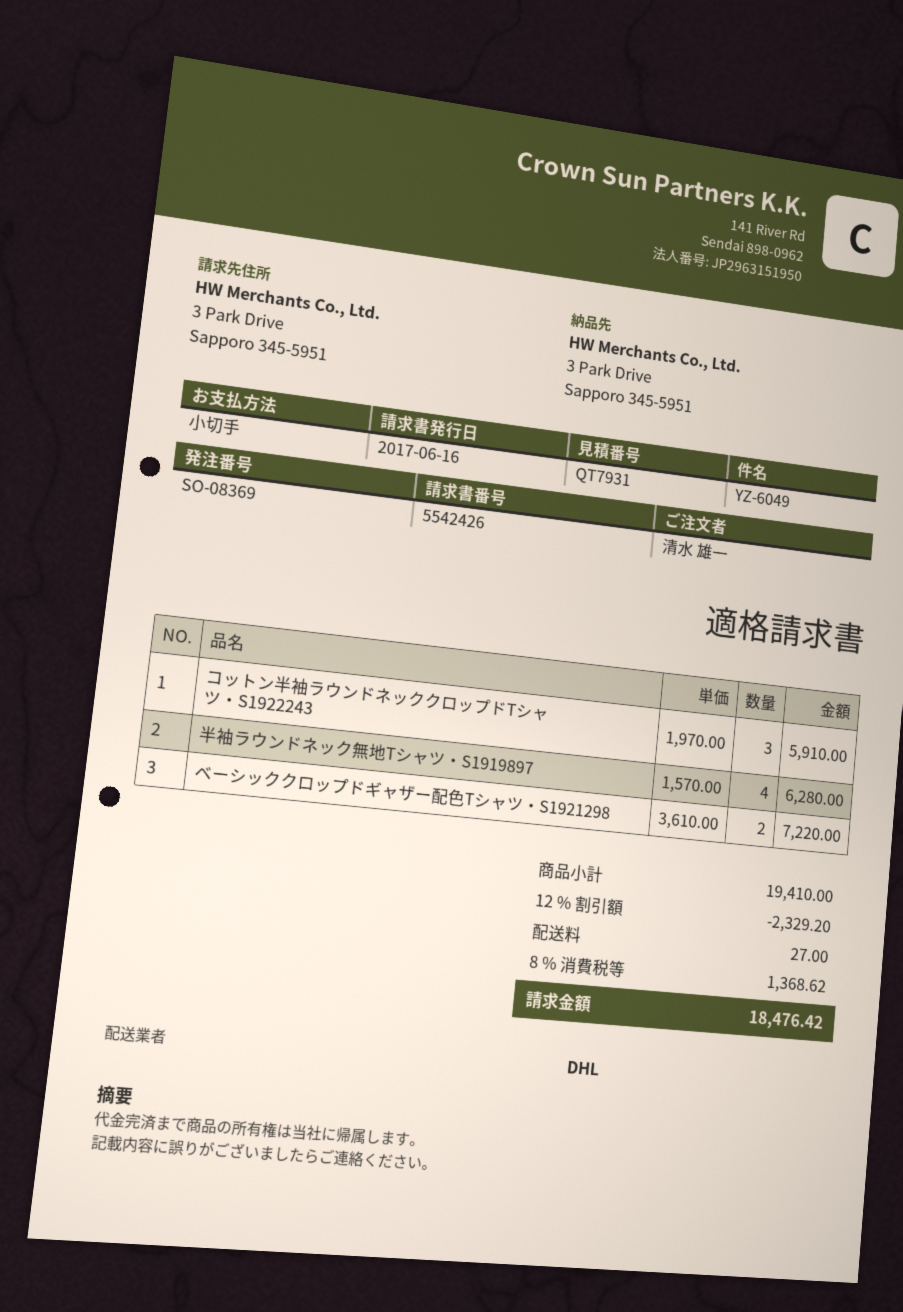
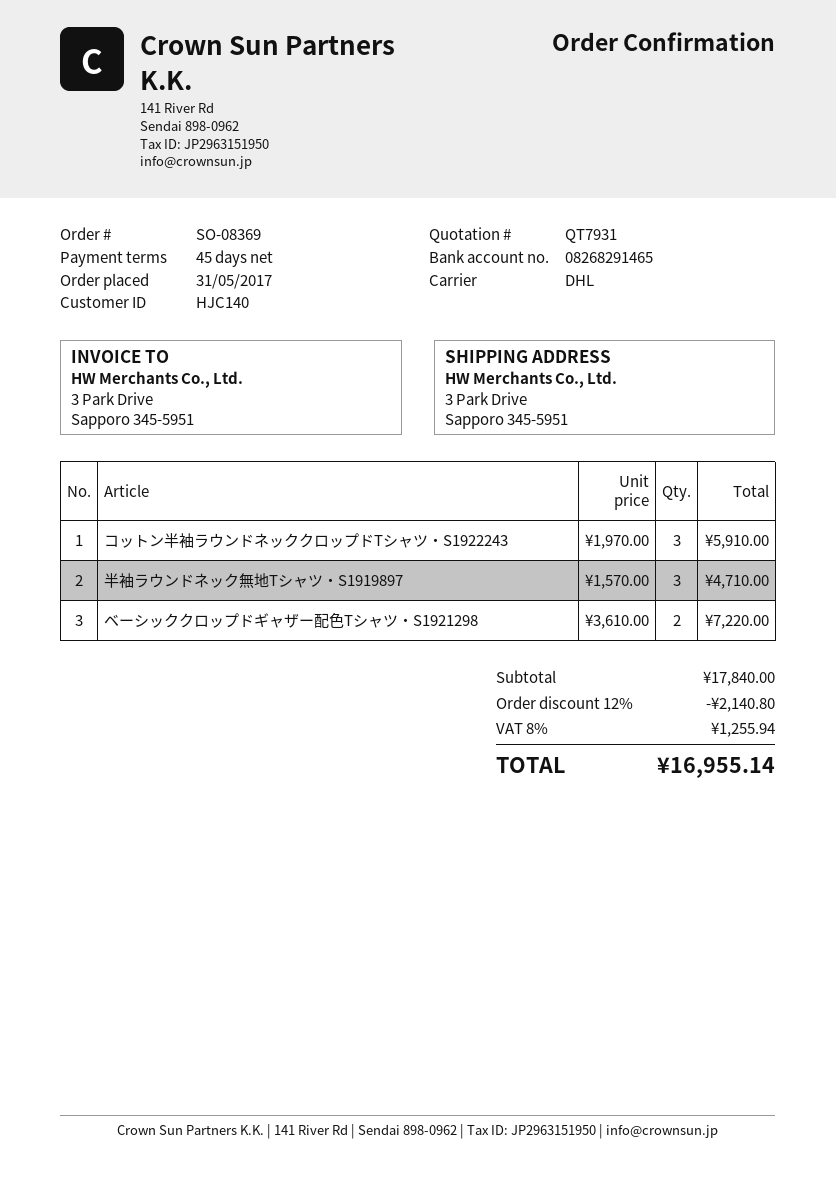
半袖ラウンドネック無地Tシャツ・S1919897: 4 x 1570.00 = 6280.00 -> 3 x 1570.00 = 4710.00
subtotal: 19410.00 -> 17840.00
discount: 12% = 2329.20 -> 12% = 2140.80
shipping: 27.00 -> none
tax: 8% = 1368.62 -> 8% = 1255.94
total: 18476.42 -> 16955.14

